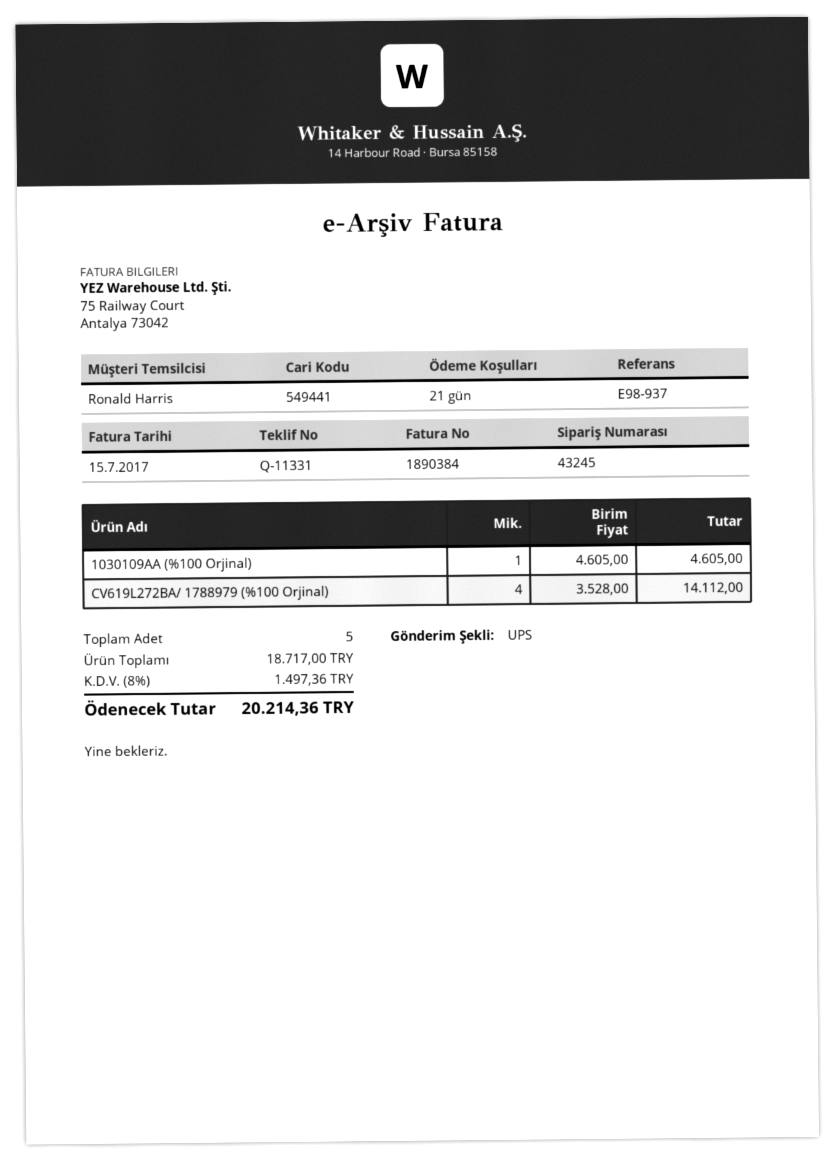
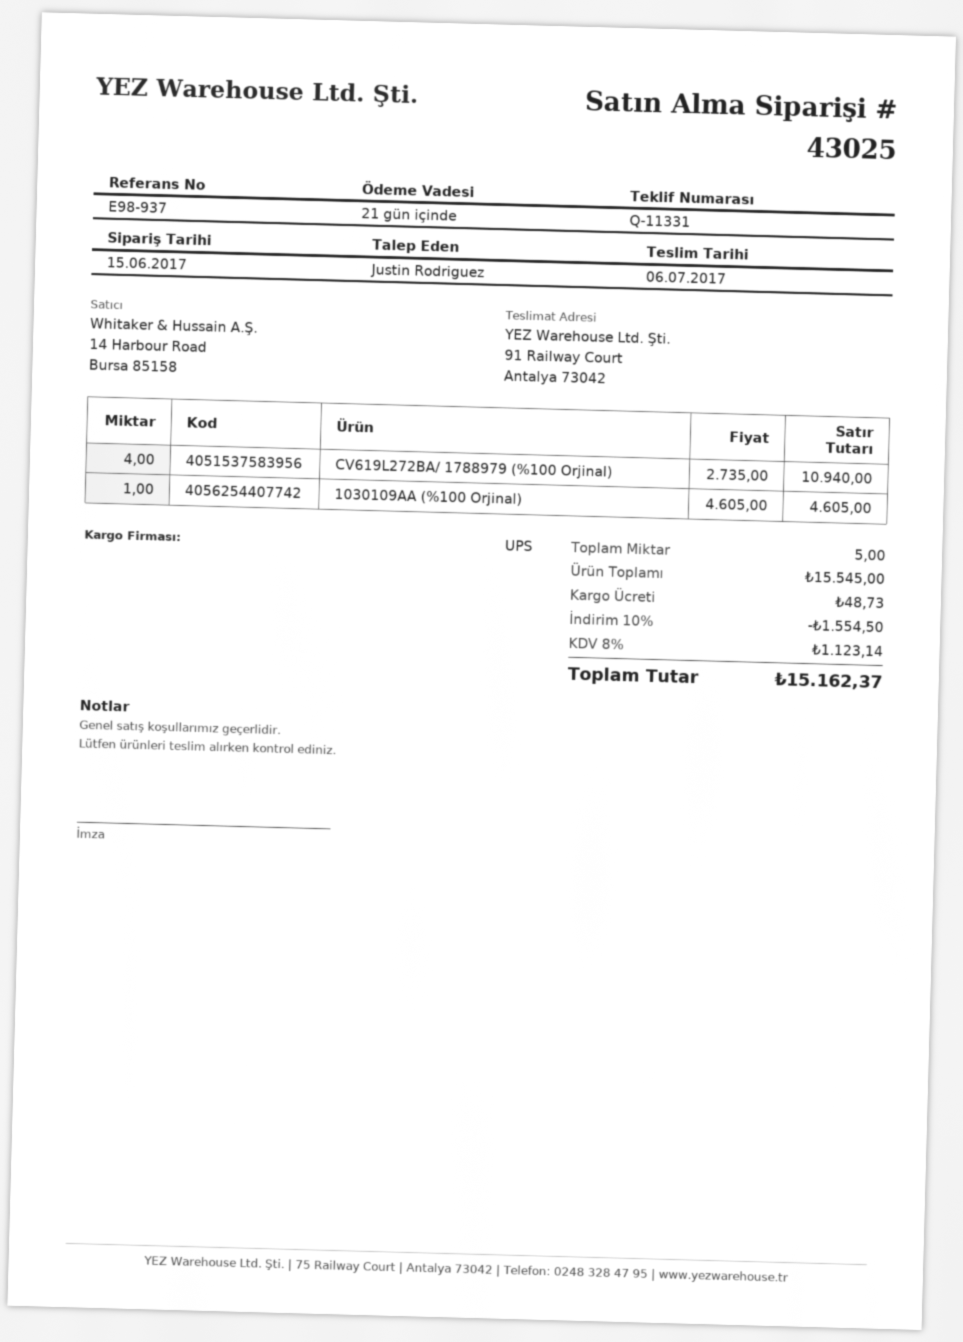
order number: 43245 -> 43025
CV619L272BA/ 1788979 (%100 Orjinal): 4 x 3528.00 = 14112.00 -> 4 x 2735.00 = 10940.00
subtotal: 18717.00 -> 15545.00
discount: none -> 10% = 1554.50
shipping: none -> 48.73
tax: 8% = 1497.36 -> 8% = 1123.14
total: 20214.36 -> 15162.37

